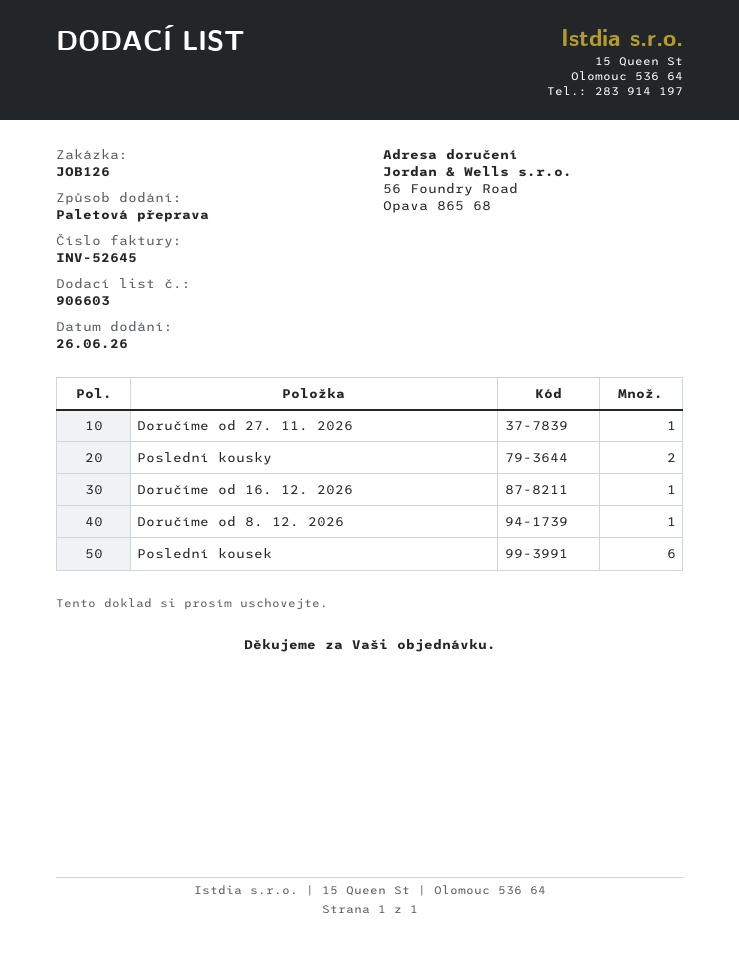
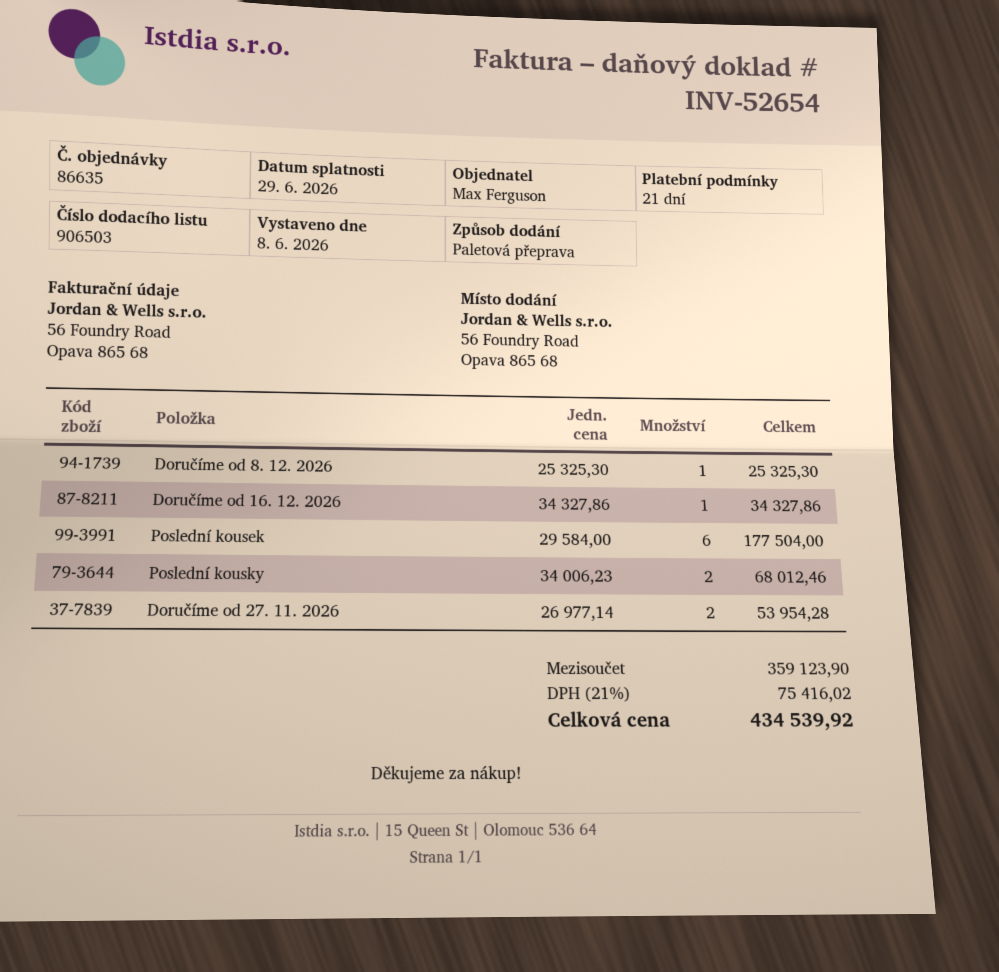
delivery note number: 906603 -> 906503
invoice number: INV-52645 -> INV-52654
Doručíme od 27. 11. 2026: 1 -> 2

